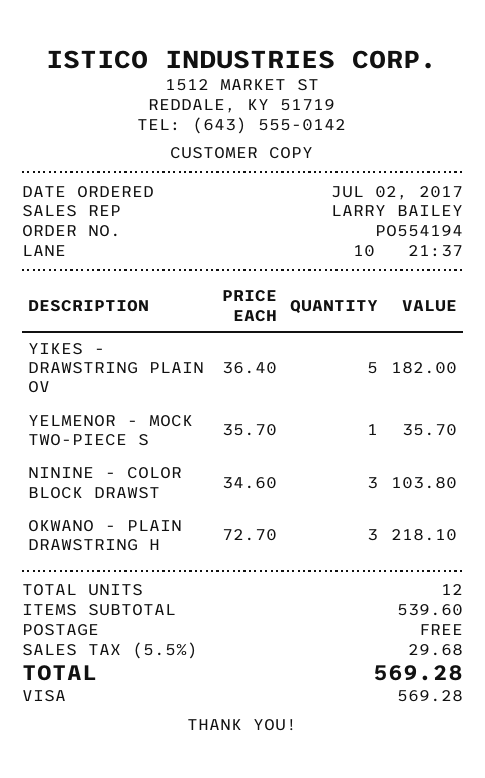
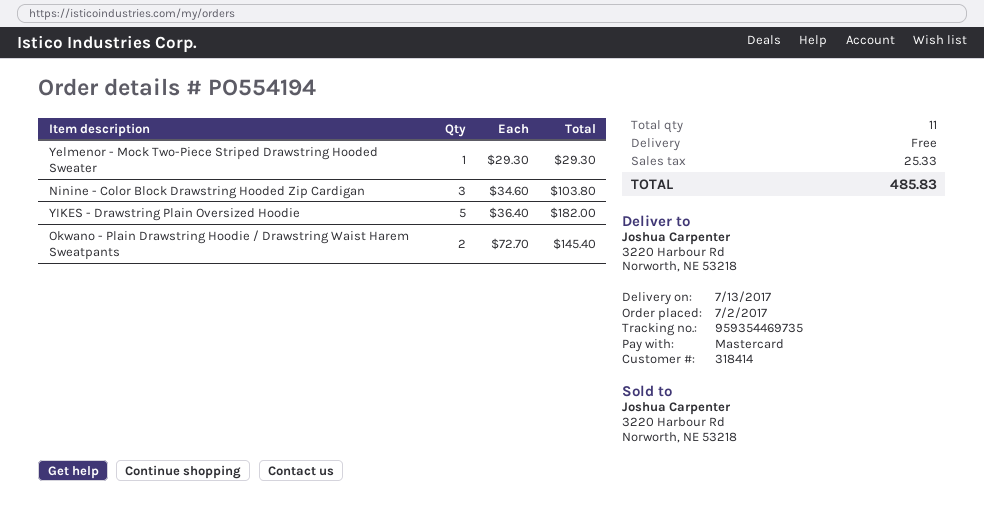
payment method: Visa -> Mastercard
YELMENOR - MOCK TWO-PIECE S: 1 x 35.70 = 35.70 -> 1 x 29.30 = 29.30
OKWANO - PLAIN DRAWSTRING H: 3 x 72.70 = 218.10 -> 2 x 72.70 = 145.40
total quantity: 12 -> 11
tax: 29.68 -> 25.33
total: 569.28 -> 485.83

